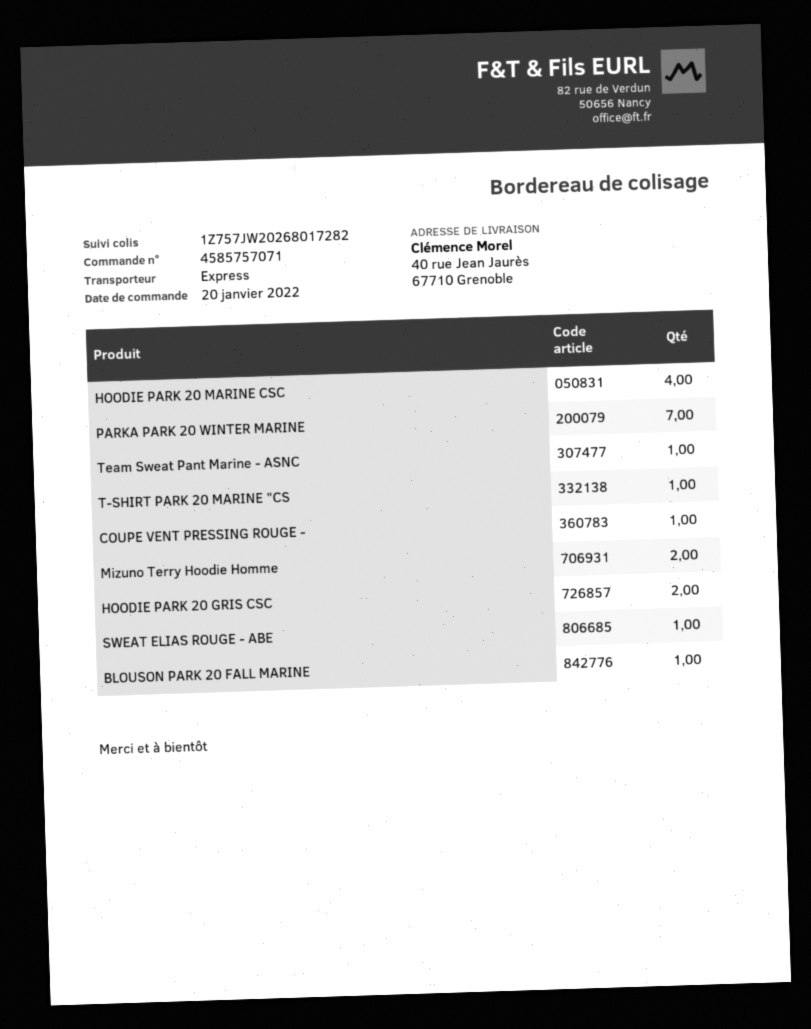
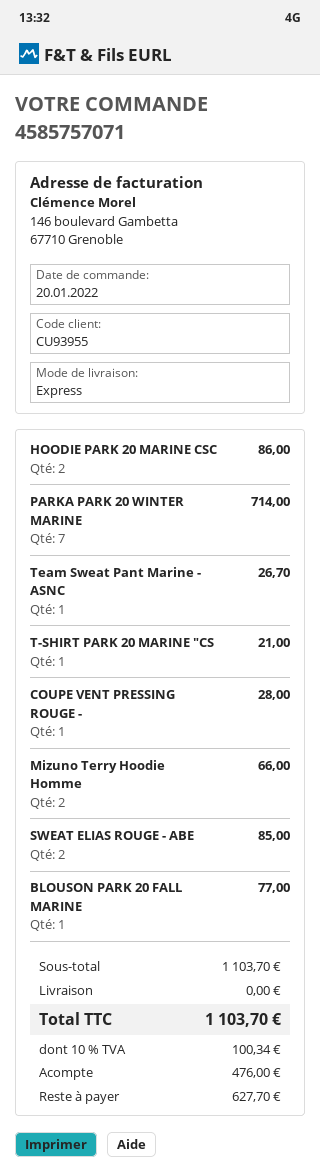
HOODIE PARK 20 MARINE CSC: 4 -> 2
HOODIE PARK 20 GRIS CSC: 2 -> none
SWEAT ELIAS ROUGE - ABE: 1 -> 2

